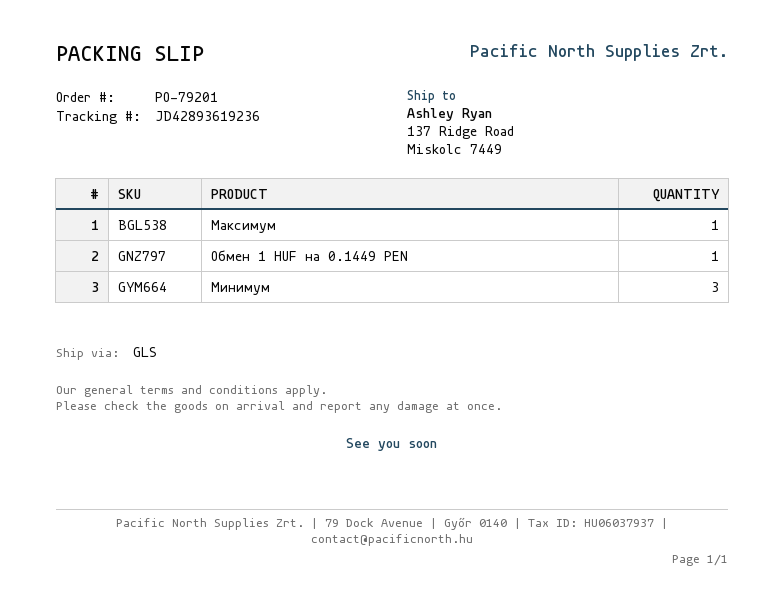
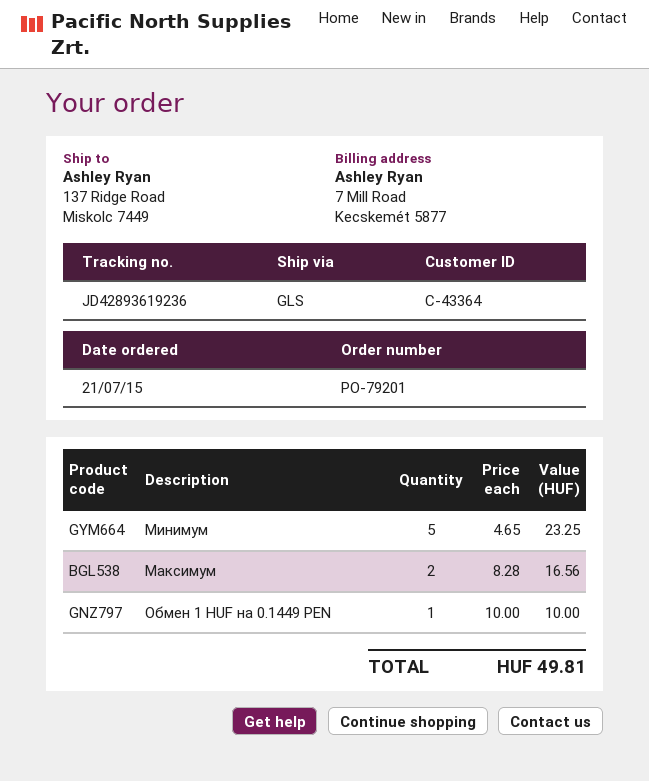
Максимум: 1 -> 2
Минимум: 3 -> 5

